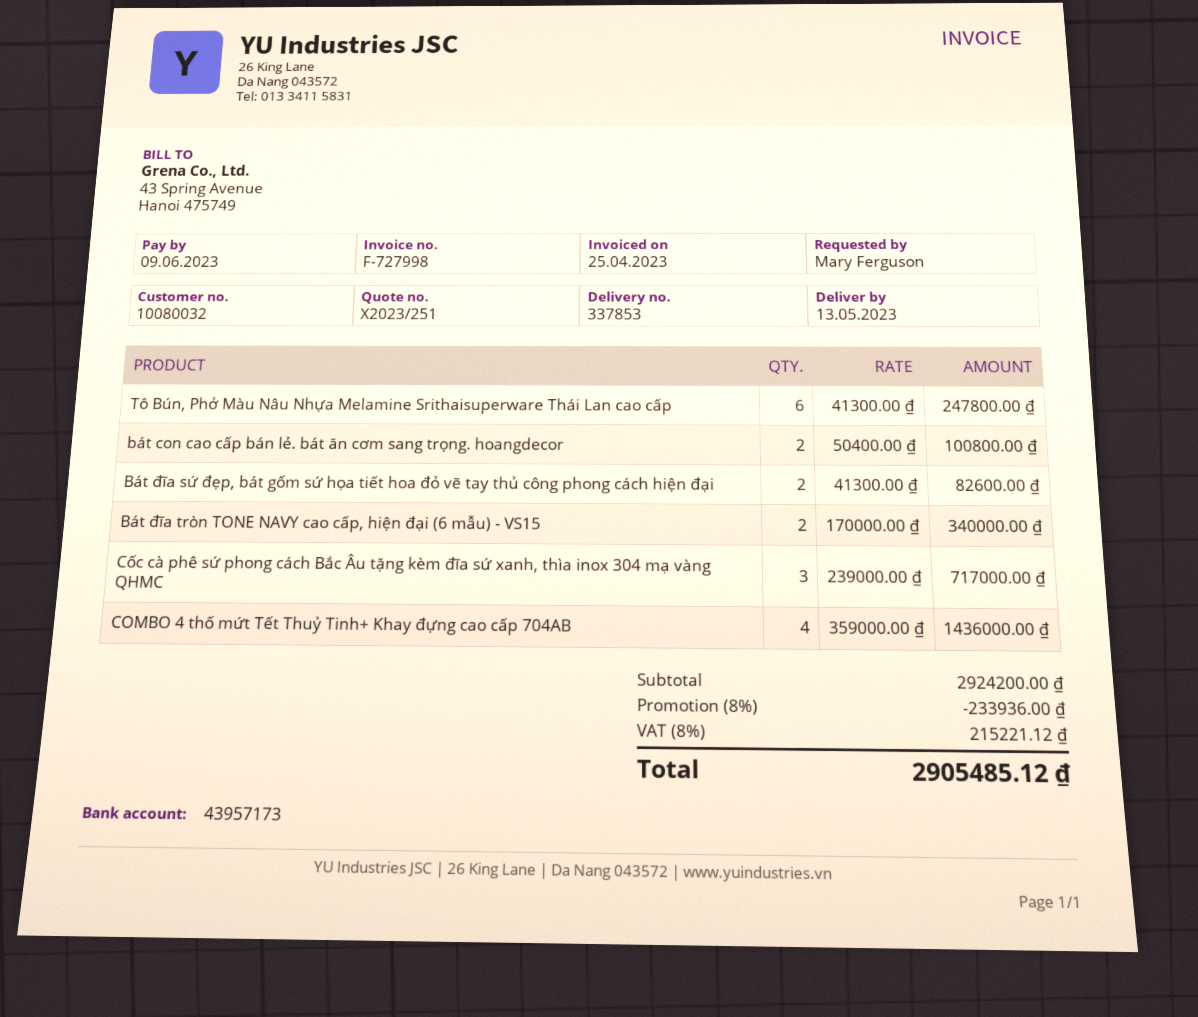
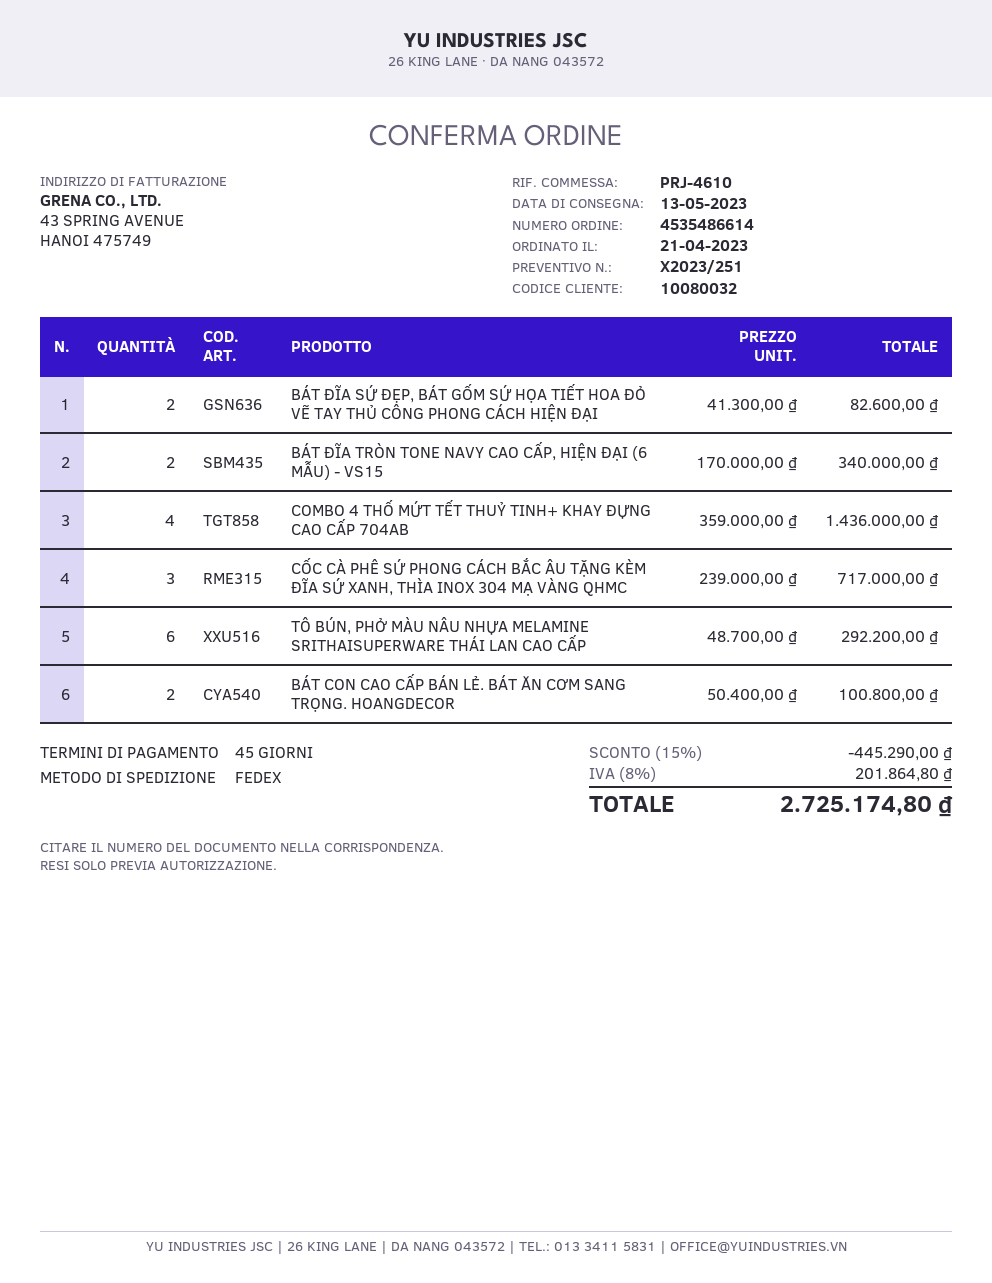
Tô Bún, Phở Màu Nâu Nhựa Melamine Srithaisuperware Thái Lan cao cấp: 6 x 41300.00 = 247800.00 -> 6 x 48700.00 = 292200.00
discount: 8% = 233936.00 -> 15% = 445290.00
tax: 8% = 215221.12 -> 8% = 201864.80
total: 2905485.12 -> 2725174.80

